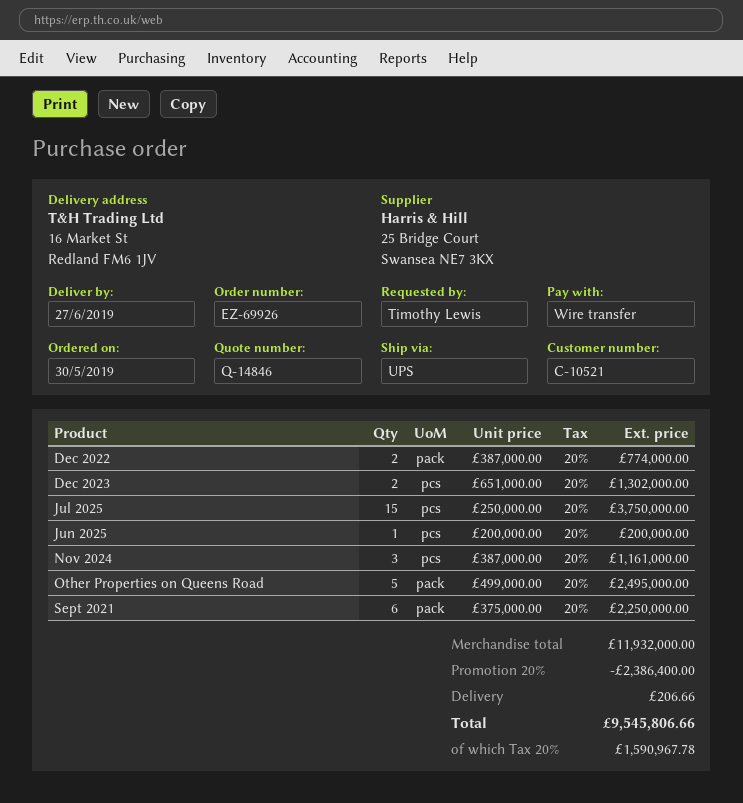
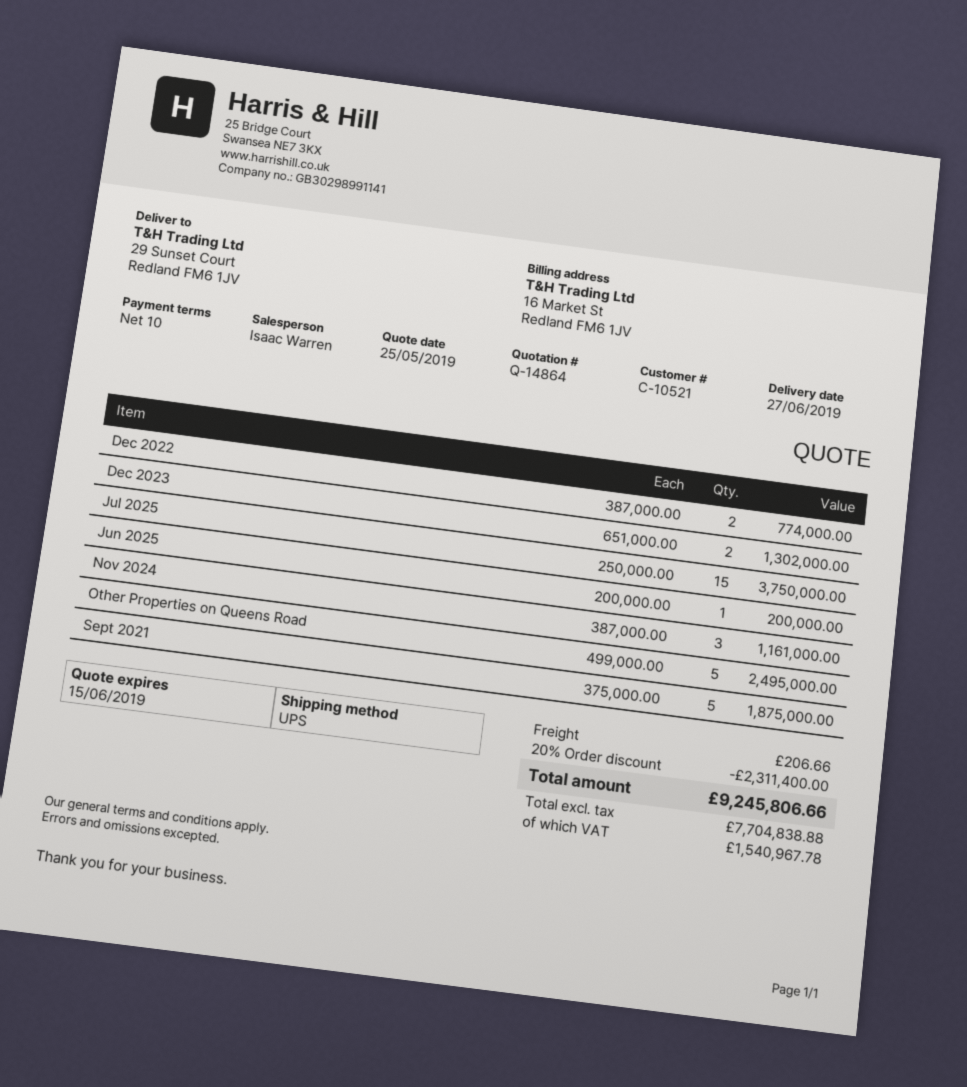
quote number: Q-14846 -> Q-14864
ship to: 16 Market St, Redland FM6 1JV -> 29 Sunset Court, Redland FM6 1JV
Sept 2021: 6 x 375000.00 = 2250000.00 -> 5 x 375000.00 = 1875000.00
discount: 20% = 2386400.00 -> 20% = 2311400.00
tax: 1590967.78 -> 1540967.78
total: 9545806.66 -> 9245806.66

